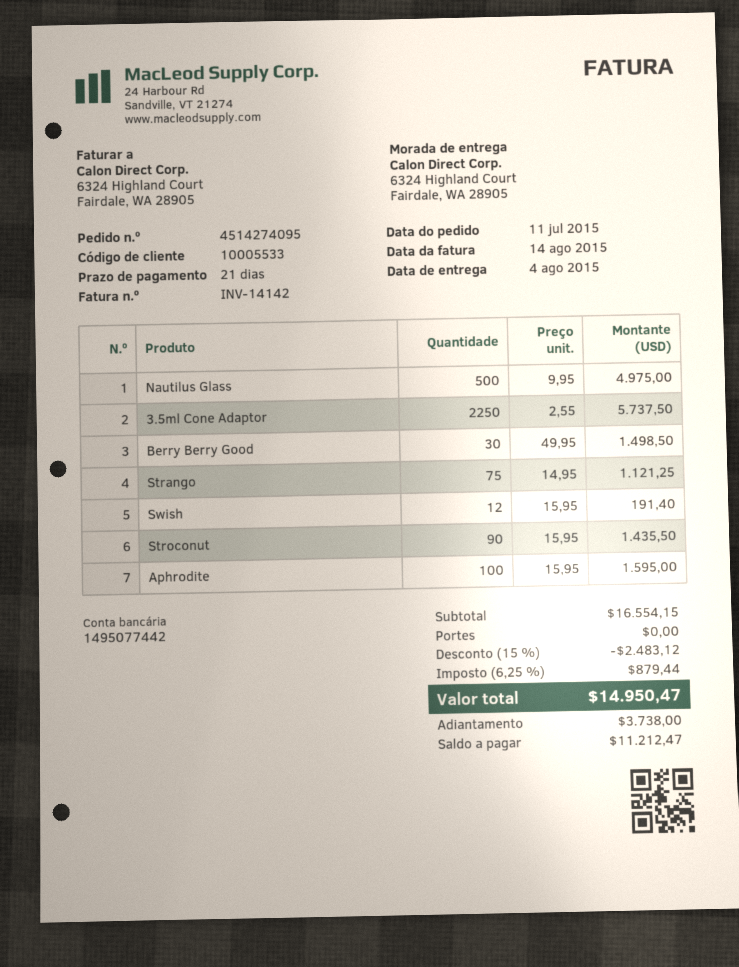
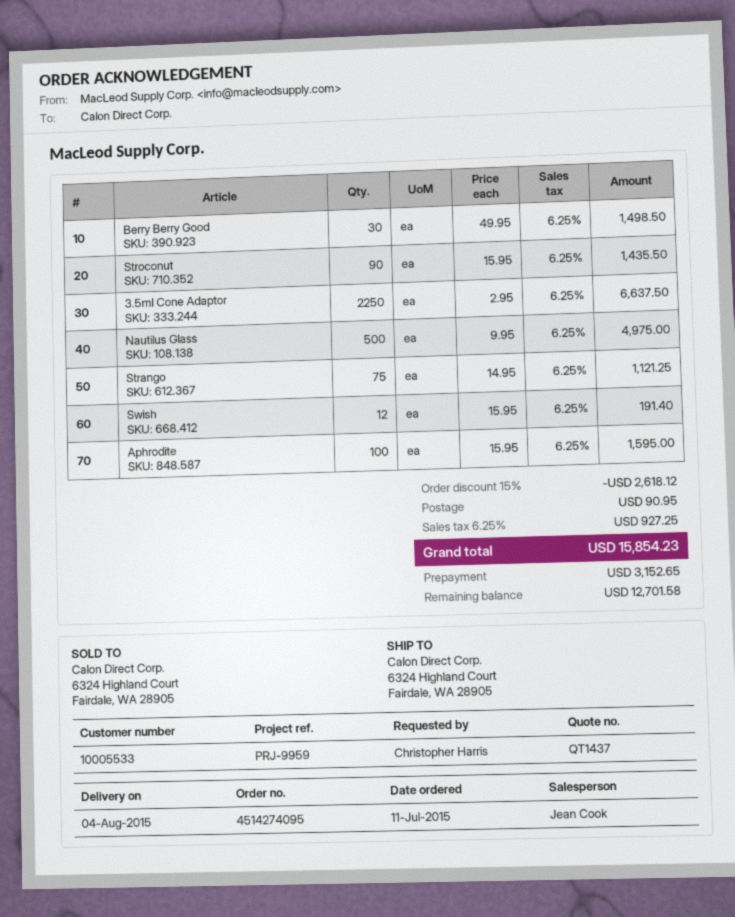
3.5ml Cone Adaptor: 2250 x 2.55 = 5737.50 -> 2250 x 2.95 = 6637.50
discount: 15% = 2483.12 -> 15% = 2618.12
shipping: 0.00 -> 90.95
tax: 6.25% = 879.44 -> 6.25% = 927.25
total: 14950.47 -> 15854.23
deposit: 3738.00 -> 3152.65
balance: 11212.47 -> 12701.58

